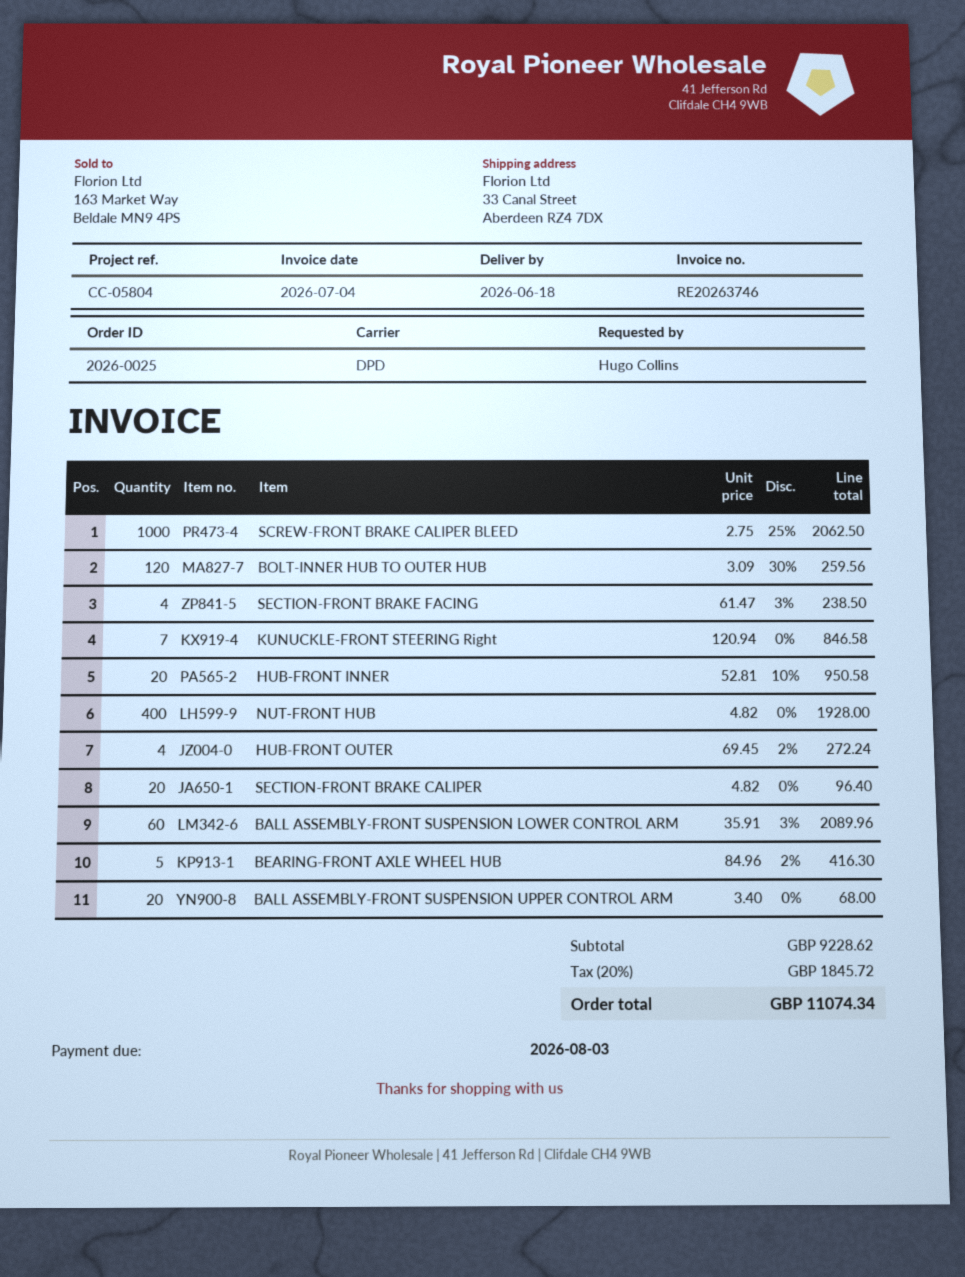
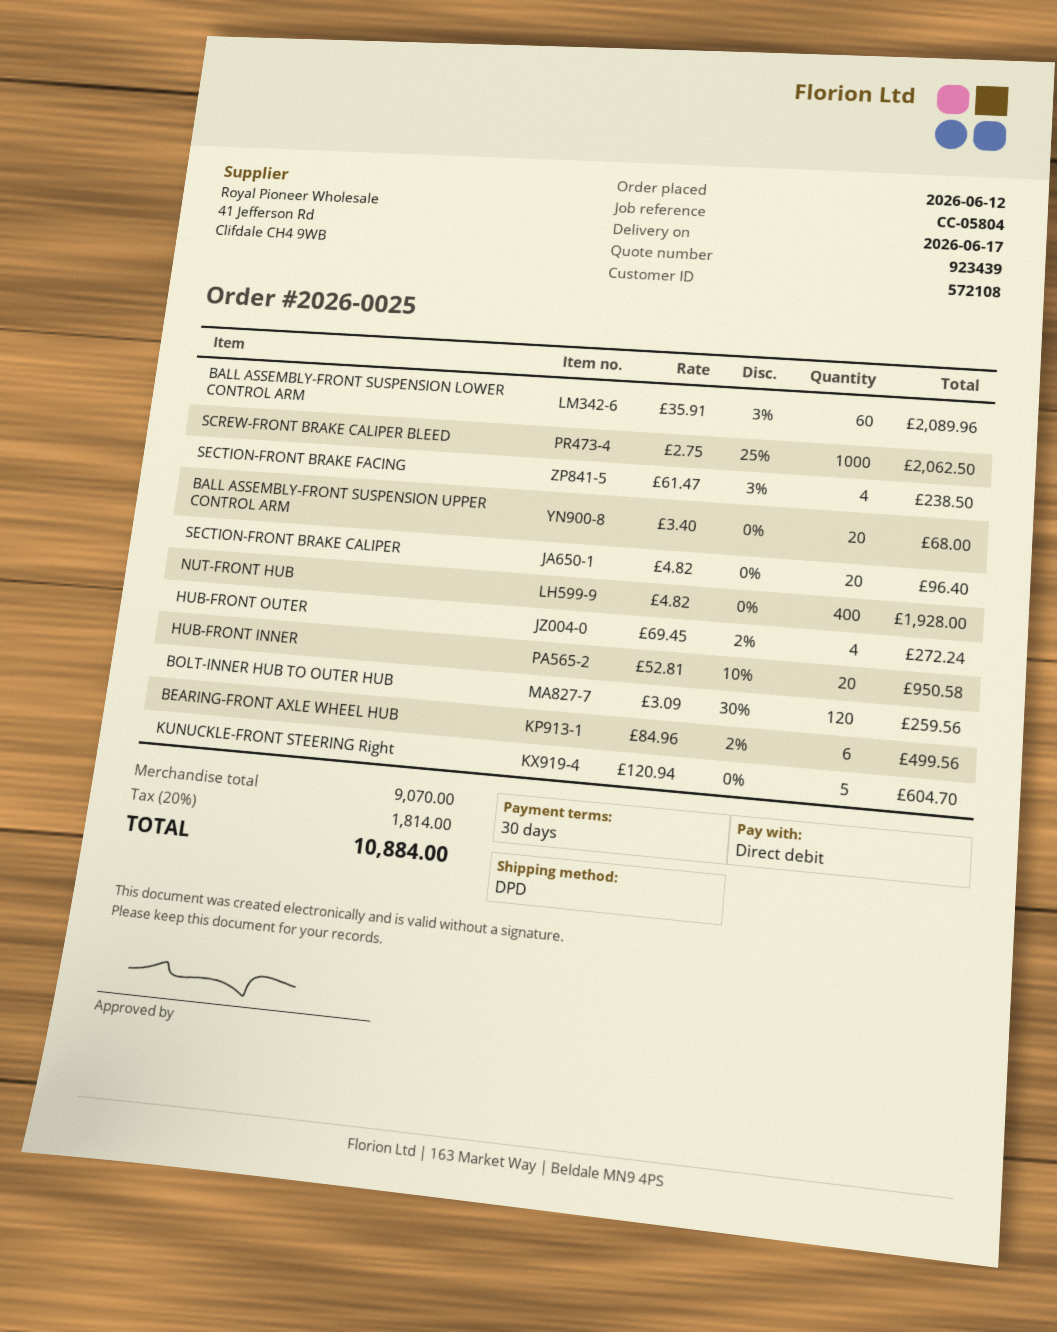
delivery date: 2026-06-18 -> 2026-06-17
KUNUCKLE-FRONT STEERING Right: 7 x 120.94 = 846.58 -> 5 x 120.94 = 604.70
BEARING-FRONT AXLE WHEEL HUB: 5 x 84.96 - 2% = 416.30 -> 6 x 84.96 - 2% = 499.56
subtotal: 9228.62 -> 9070.00
tax: 20% = 1845.72 -> 20% = 1814.00
total: 11074.34 -> 10884.00

